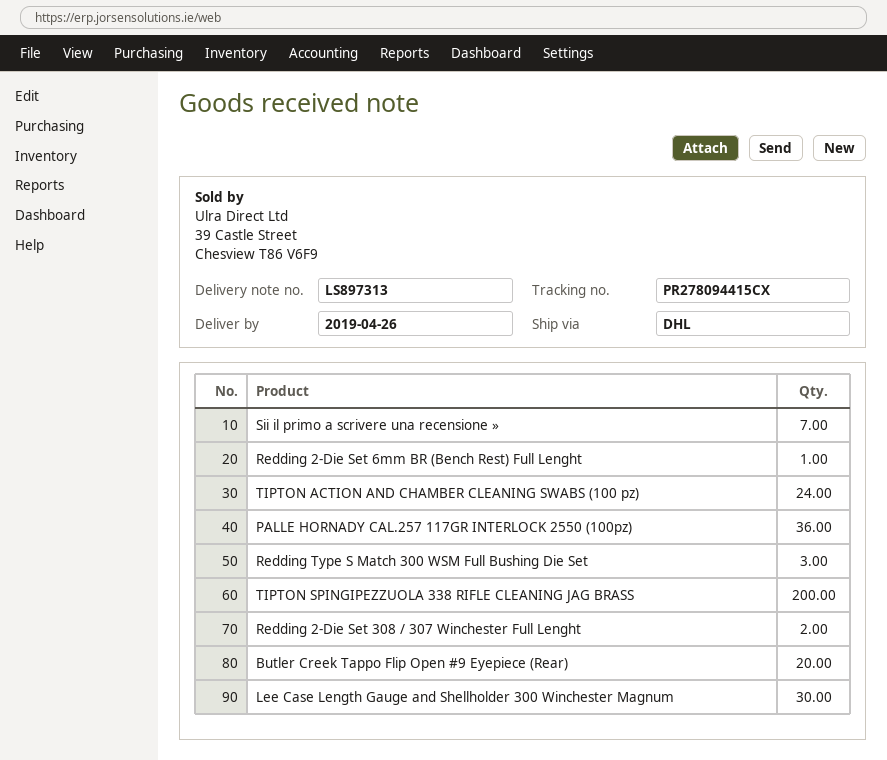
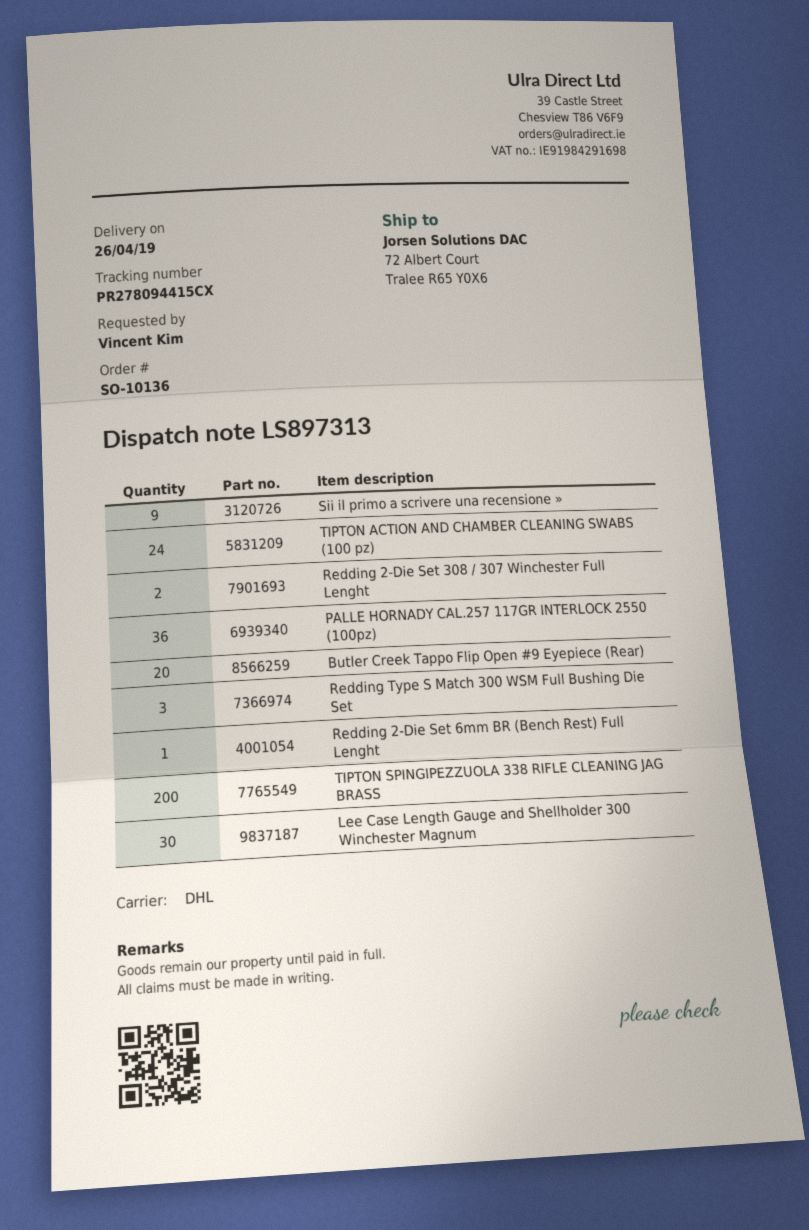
Sii il primo a scrivere una recensione »: 7 -> 9

